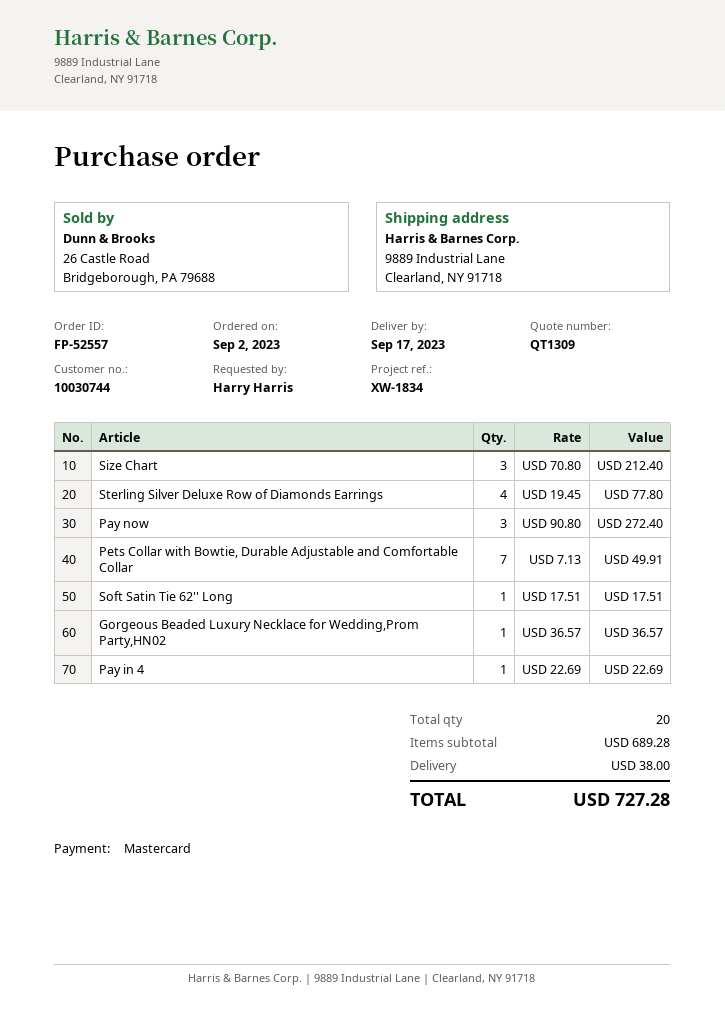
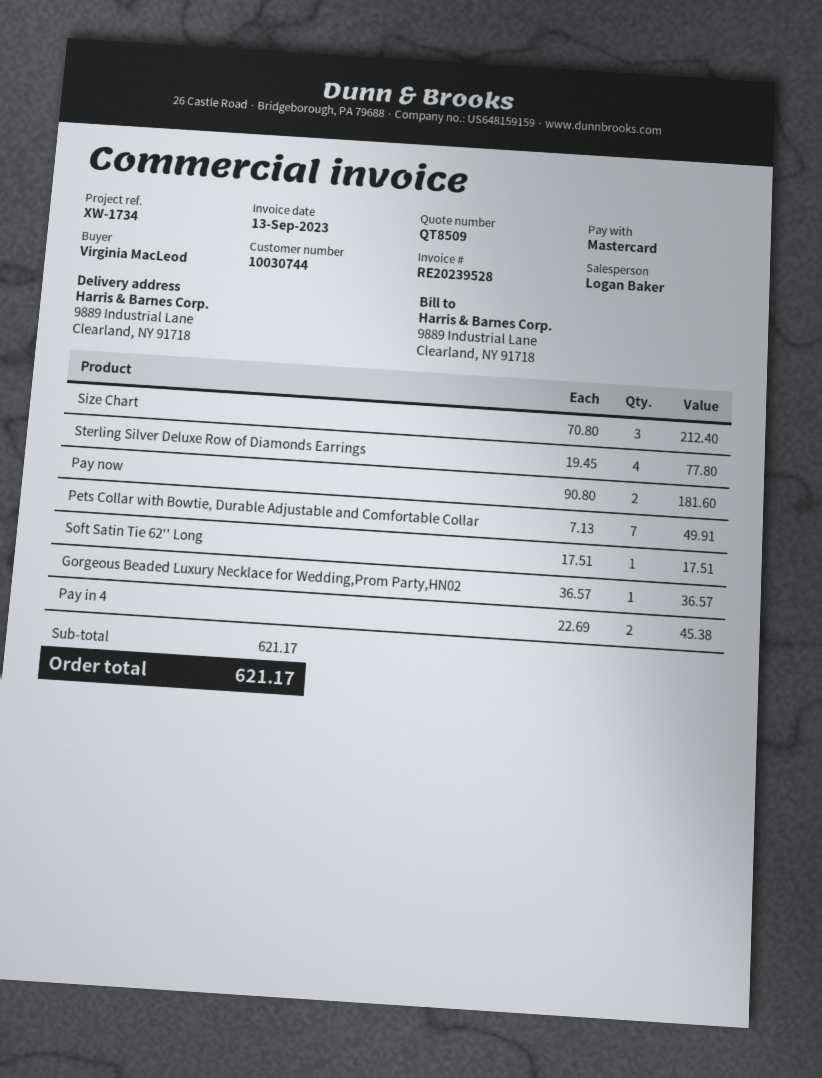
quote number: QT1309 -> QT8509
reference: XW-1834 -> XW-1734
ordered by: Harry Harris -> Virginia MacLeod
Pay now: 3 x 90.80 = 272.40 -> 2 x 90.80 = 181.60
Pay in 4: 1 x 22.69 = 22.69 -> 2 x 22.69 = 45.38
subtotal: 689.28 -> 621.17
shipping: 38.00 -> none
total: 727.28 -> 621.17

